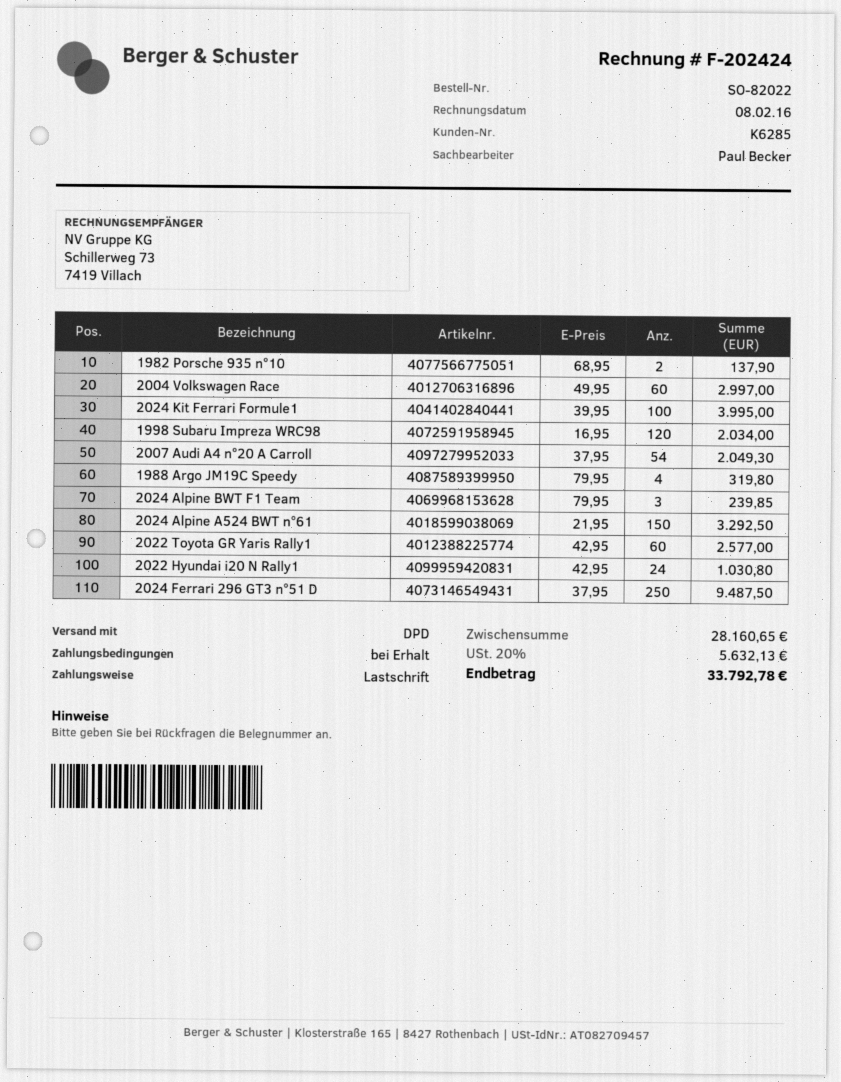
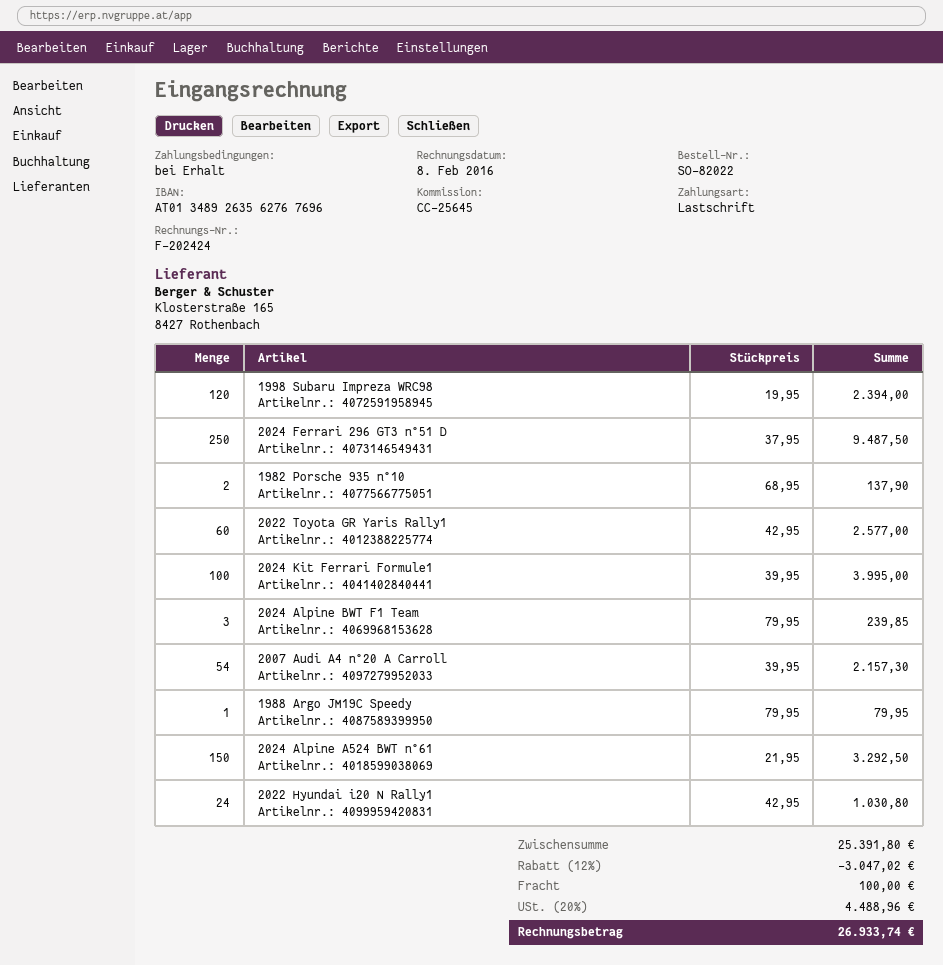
2004 Volkswagen Race: 60 x 49.95 = 2997.00 -> none
1998 Subaru Impreza WRC98: 120 x 16.95 = 2034.00 -> 120 x 19.95 = 2394.00
2007 Audi A4 n°20 A Carroll: 54 x 37.95 = 2049.30 -> 54 x 39.95 = 2157.30
1988 Argo JM19C Speedy: 4 x 79.95 = 319.80 -> 1 x 79.95 = 79.95
subtotal: 28160.65 -> 25391.80
discount: none -> 12% = 3047.02
shipping: none -> 100.00
tax: 20% = 5632.13 -> 20% = 4488.96
total: 33792.78 -> 26933.74

